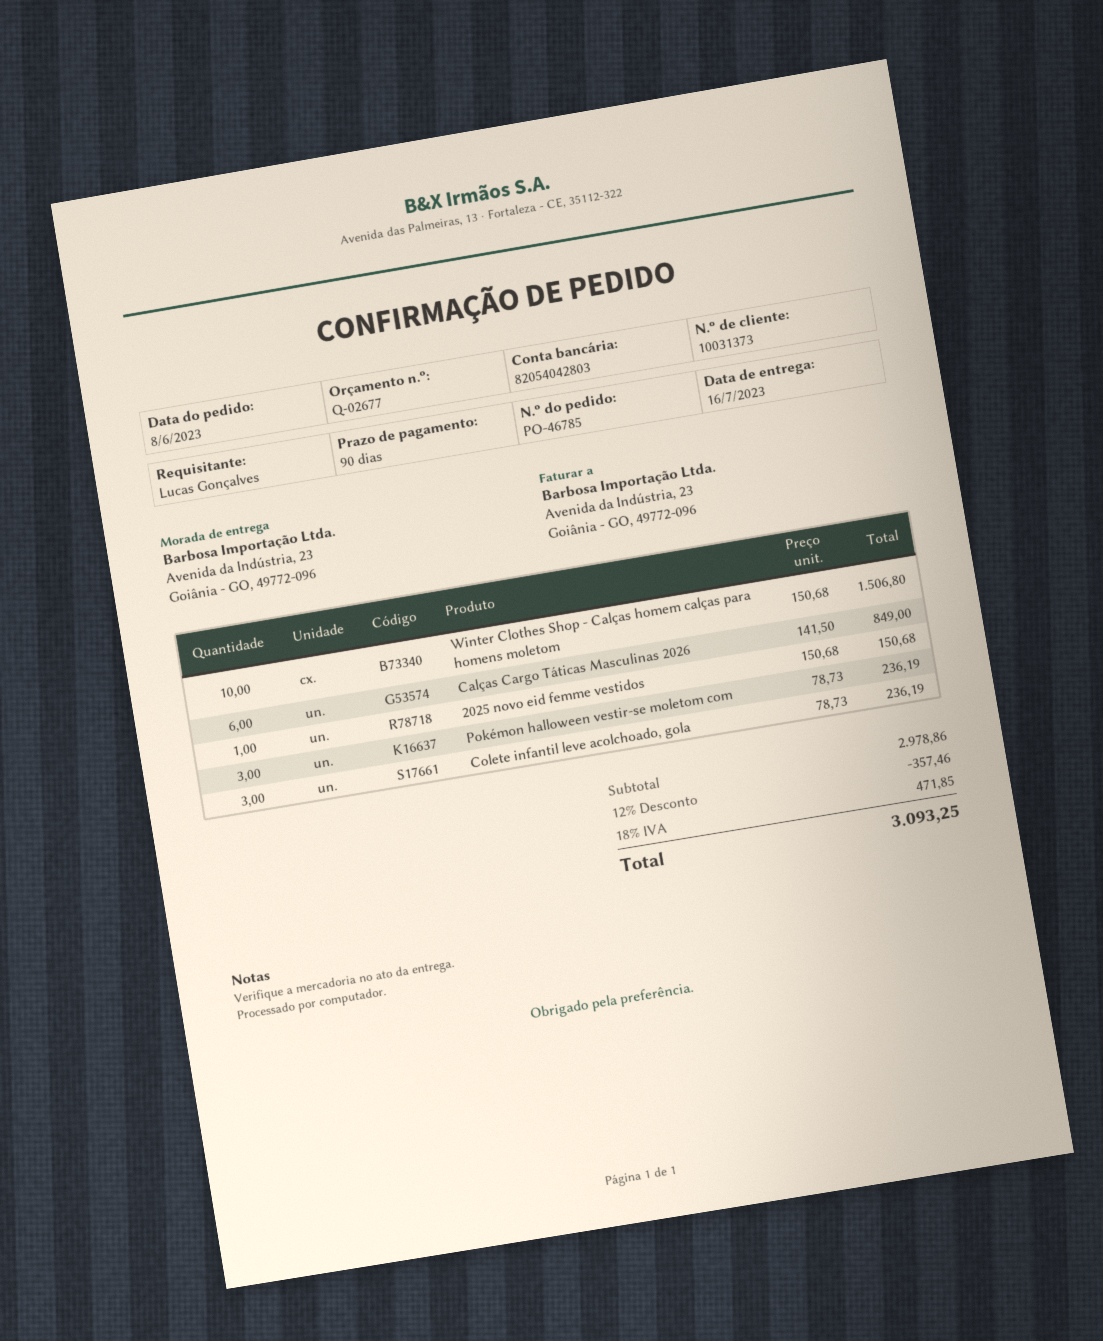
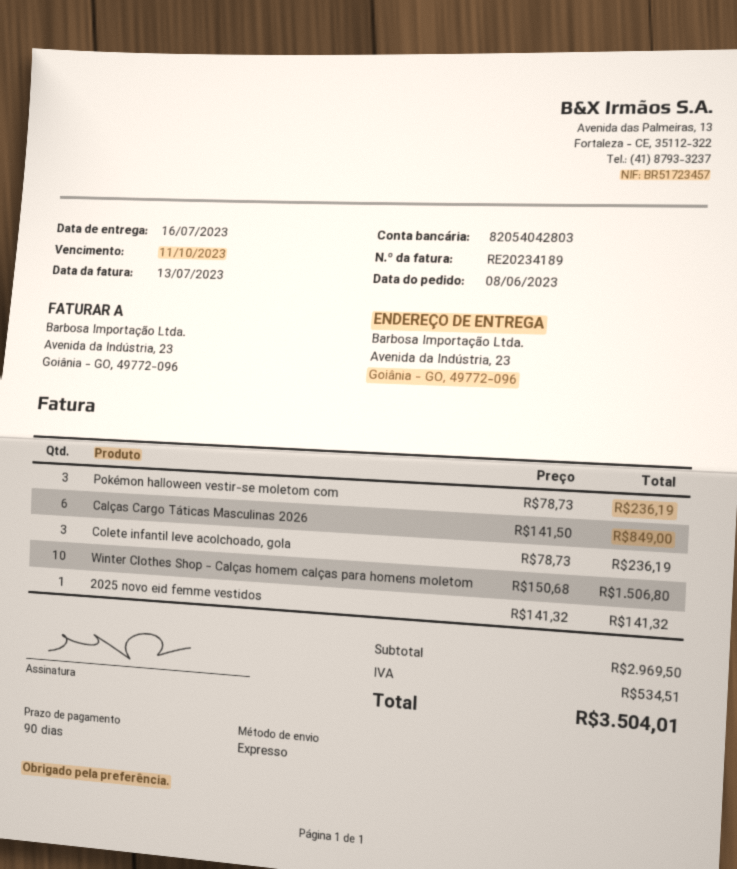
2025 novo eid femme vestidos: 1 x 150.68 = 150.68 -> 1 x 141.32 = 141.32
subtotal: 2978.86 -> 2969.50
discount: 12% = 357.46 -> none
tax: 471.85 -> 534.51
total: 3093.25 -> 3504.01

